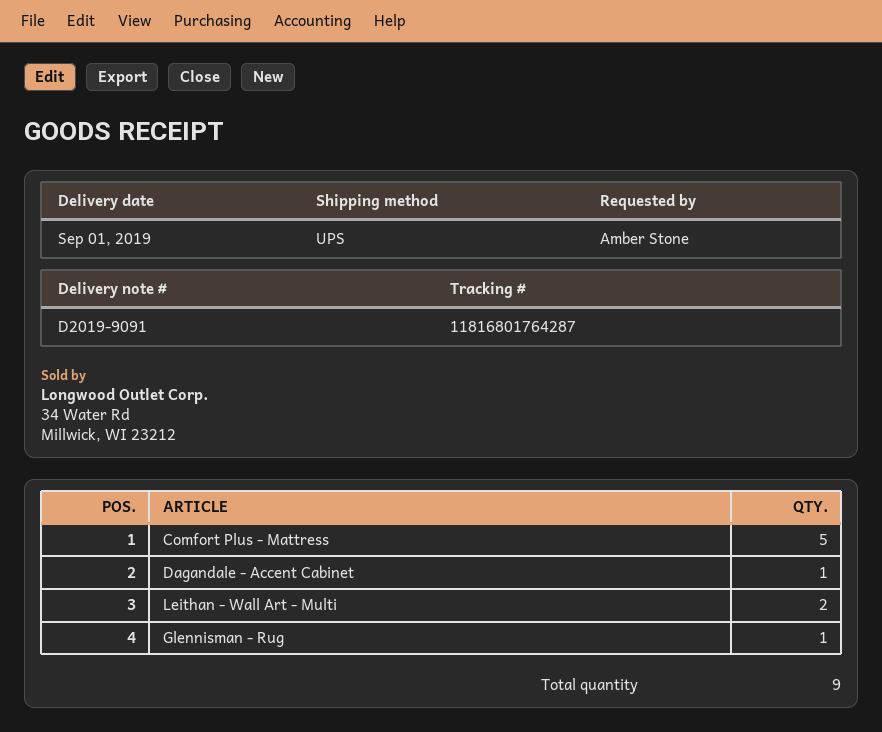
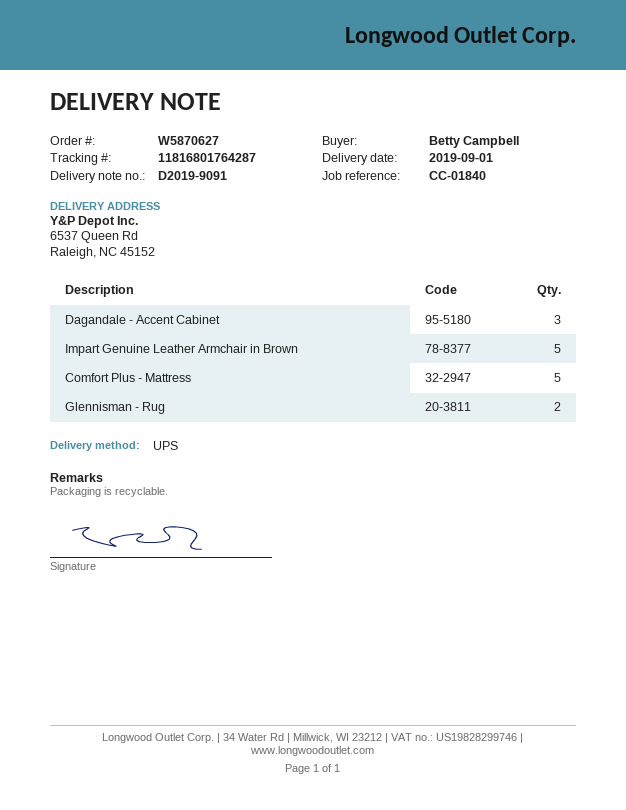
ordered by: Amber Stone -> Betty Campbell
Dagandale - Accent Cabinet: 1 -> 3
Leithan - Wall Art - Multi: 2 -> none
Glennisman - Rug: 1 -> 2
Impart Genuine Leather Armchair in Brown: none -> 5

